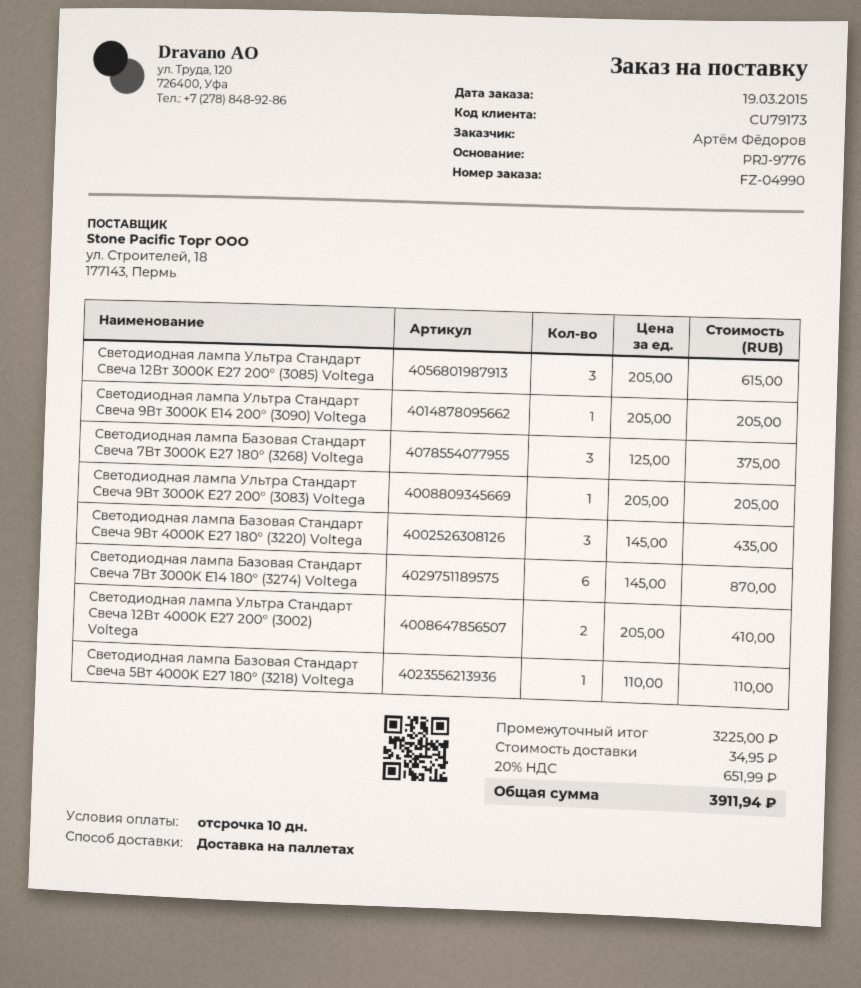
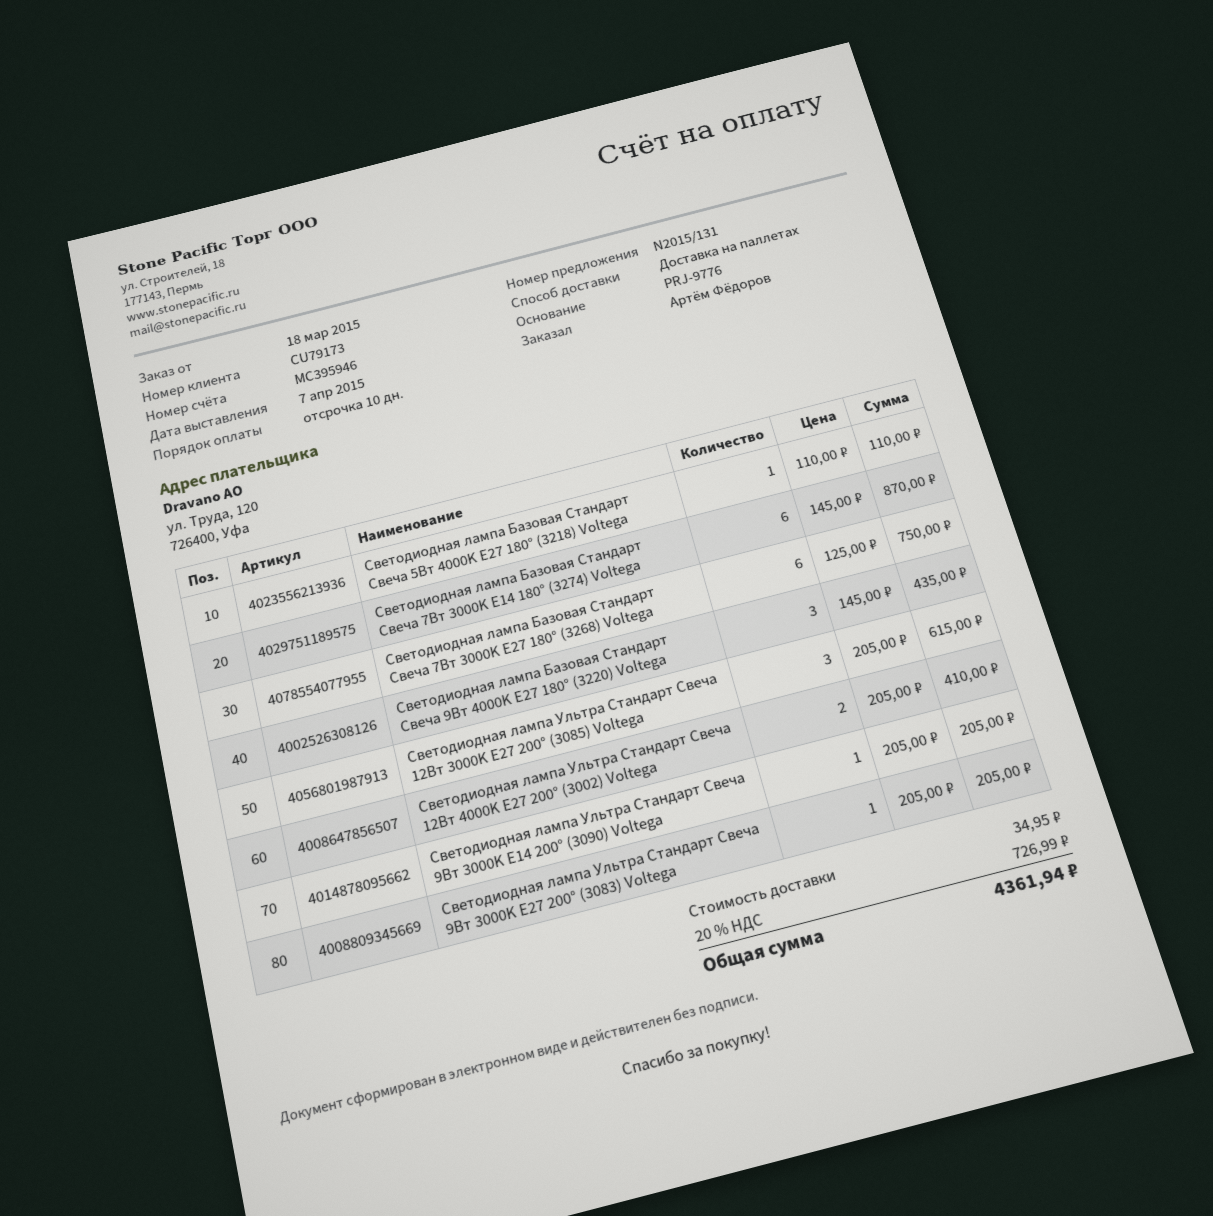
order date: 2015-03-19 -> 2015-03-18
Светодиодная лампа Базовая Стандарт Свеча 7Вт 3000K E27 180° (3268) Voltega: 3 x 125.00 = 375.00 -> 6 x 125.00 = 750.00
tax: 20% = 651.99 -> 20% = 726.99
total: 3911.94 -> 4361.94

